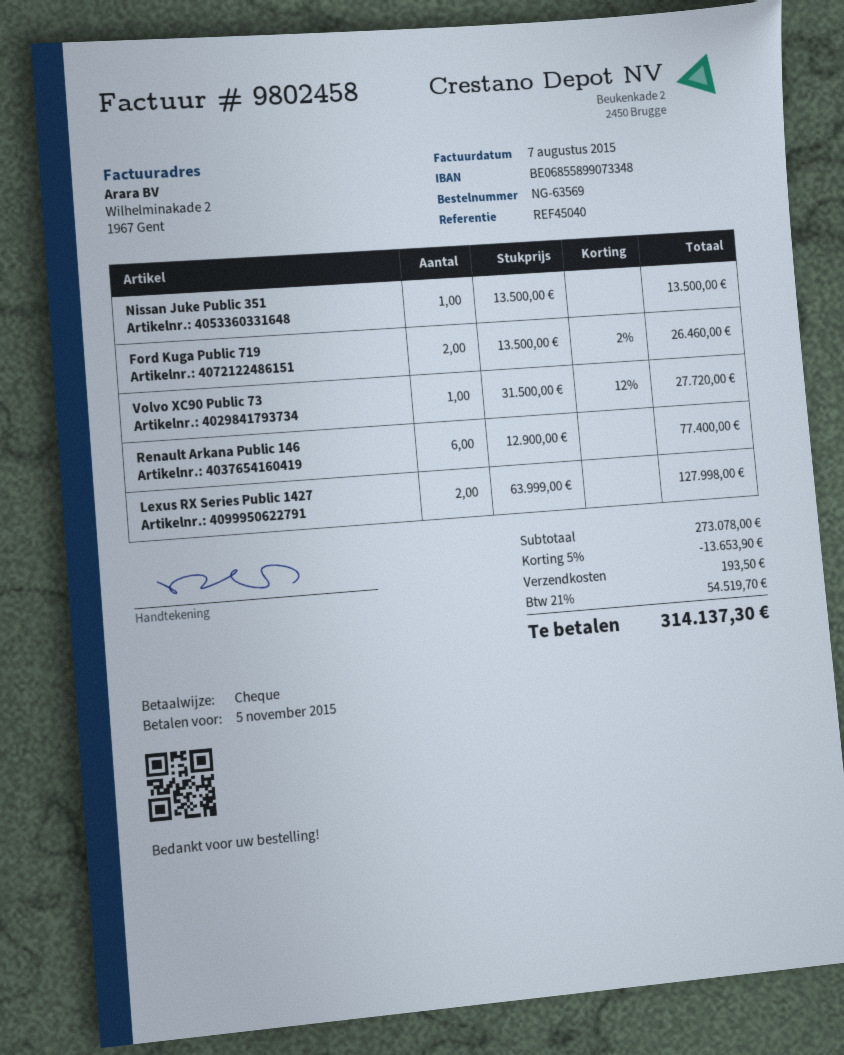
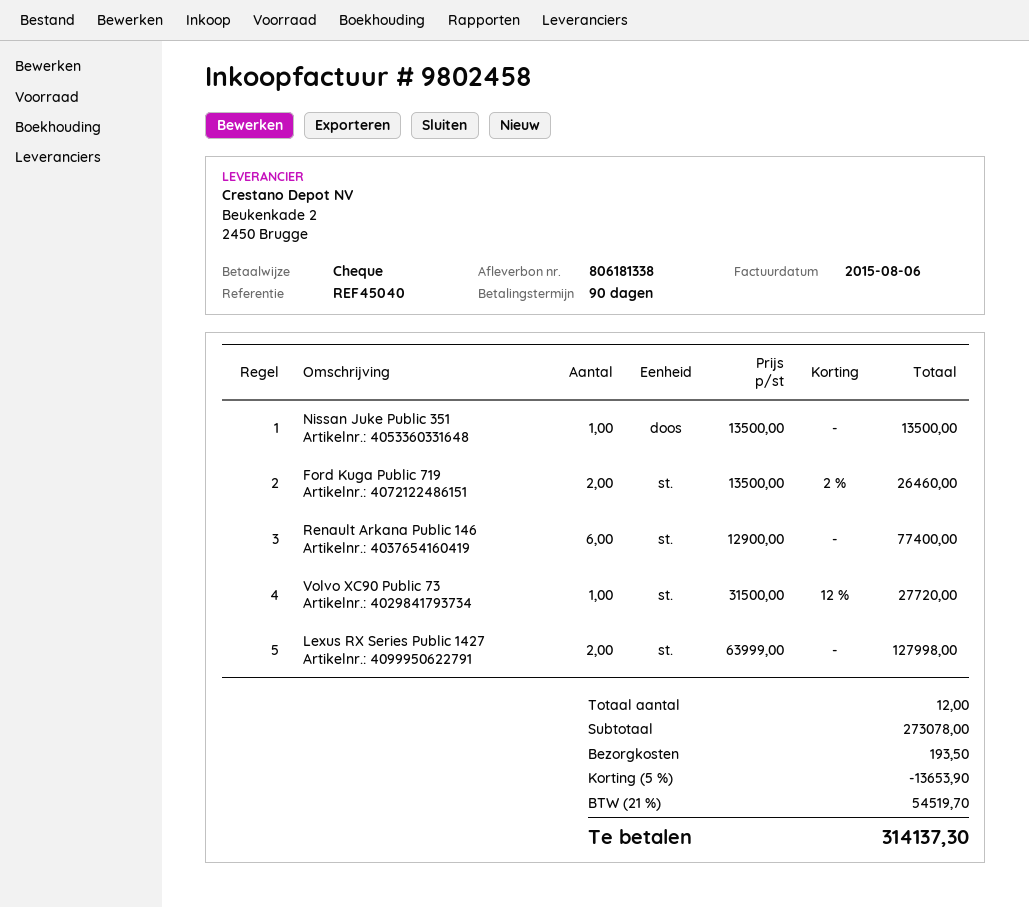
invoice date: 2015-08-07 -> 2015-08-06

